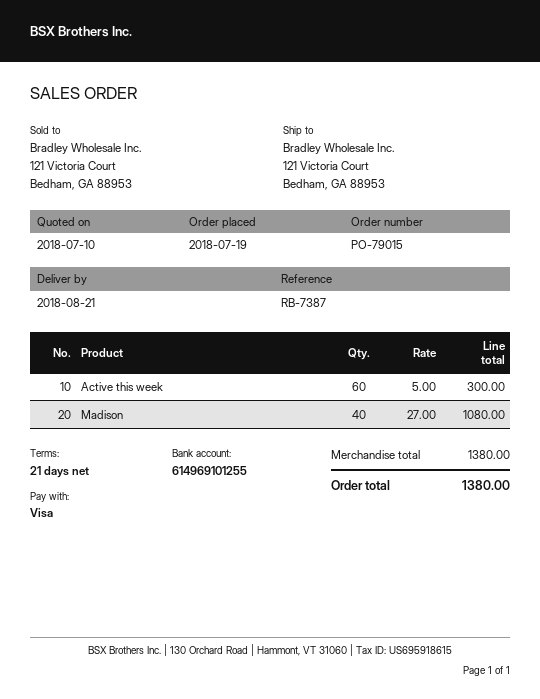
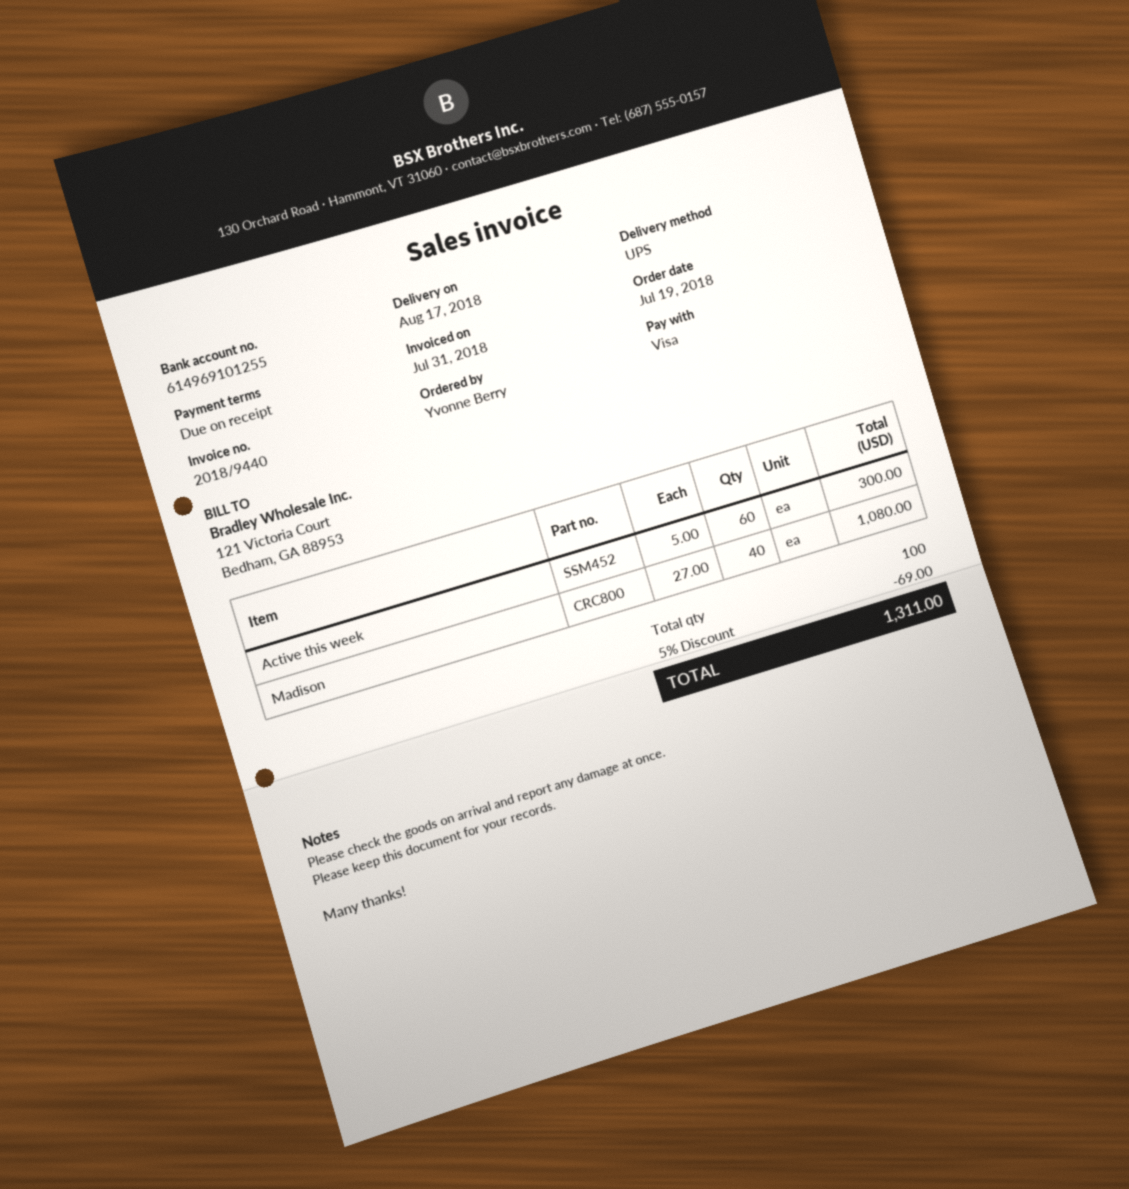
delivery date: 2018-08-21 -> 2018-08-17
payment terms: 21 days -> on receipt
discount: none -> 5% = 69.00
total: 1380.00 -> 1311.00

